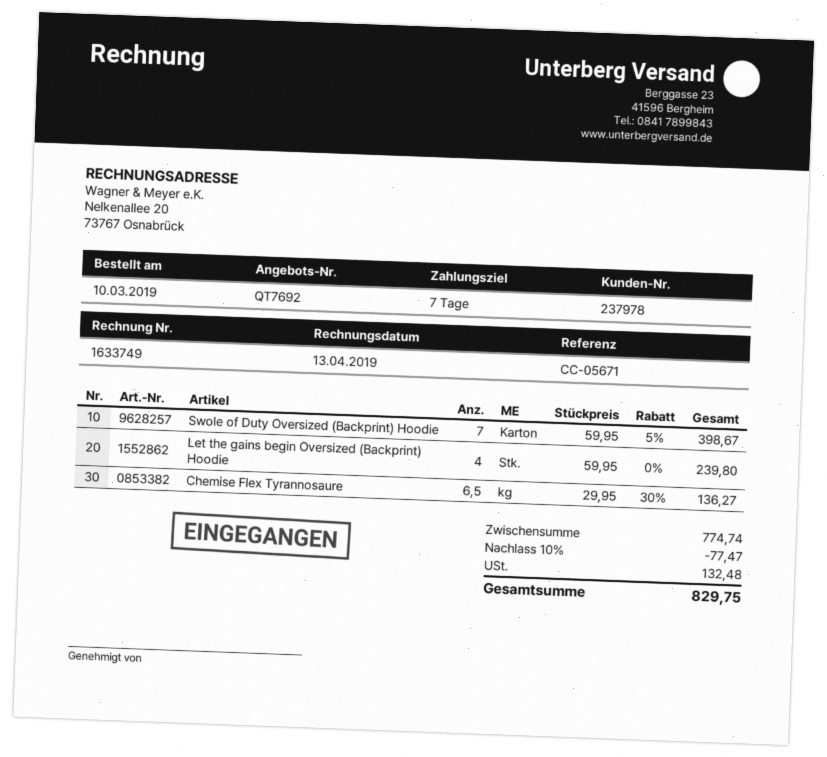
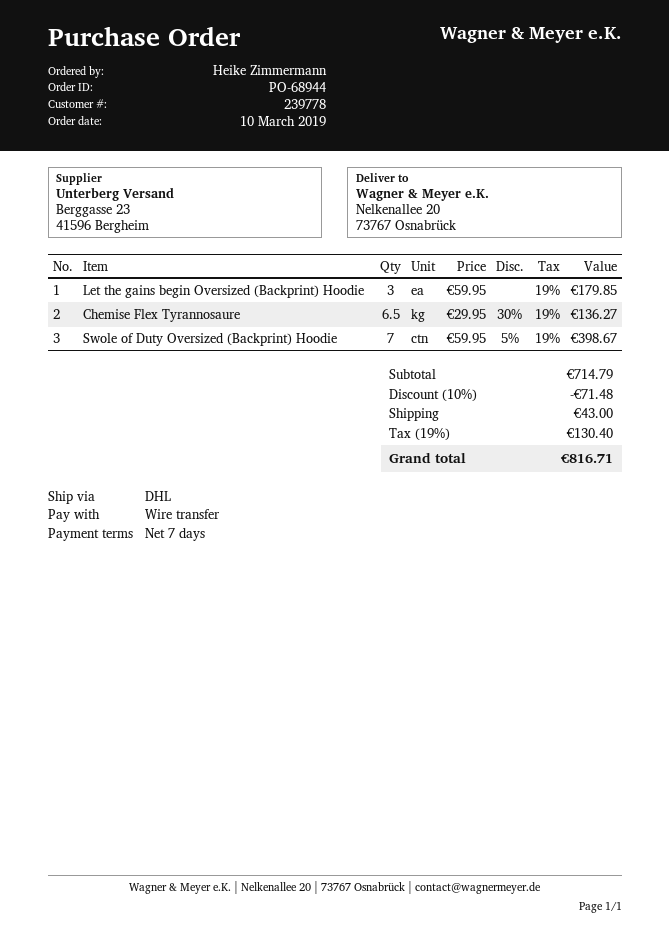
customer number: 237978 -> 239778
Let the gains begin Oversized (Backprint) Hoodie: 4 x 59.95 = 239.80 -> 3 x 59.95 = 179.85
subtotal: 774.74 -> 714.79
discount: 10% = 77.47 -> 10% = 71.48
shipping: none -> 43.00
tax: 132.48 -> 130.40
total: 829.75 -> 816.71

